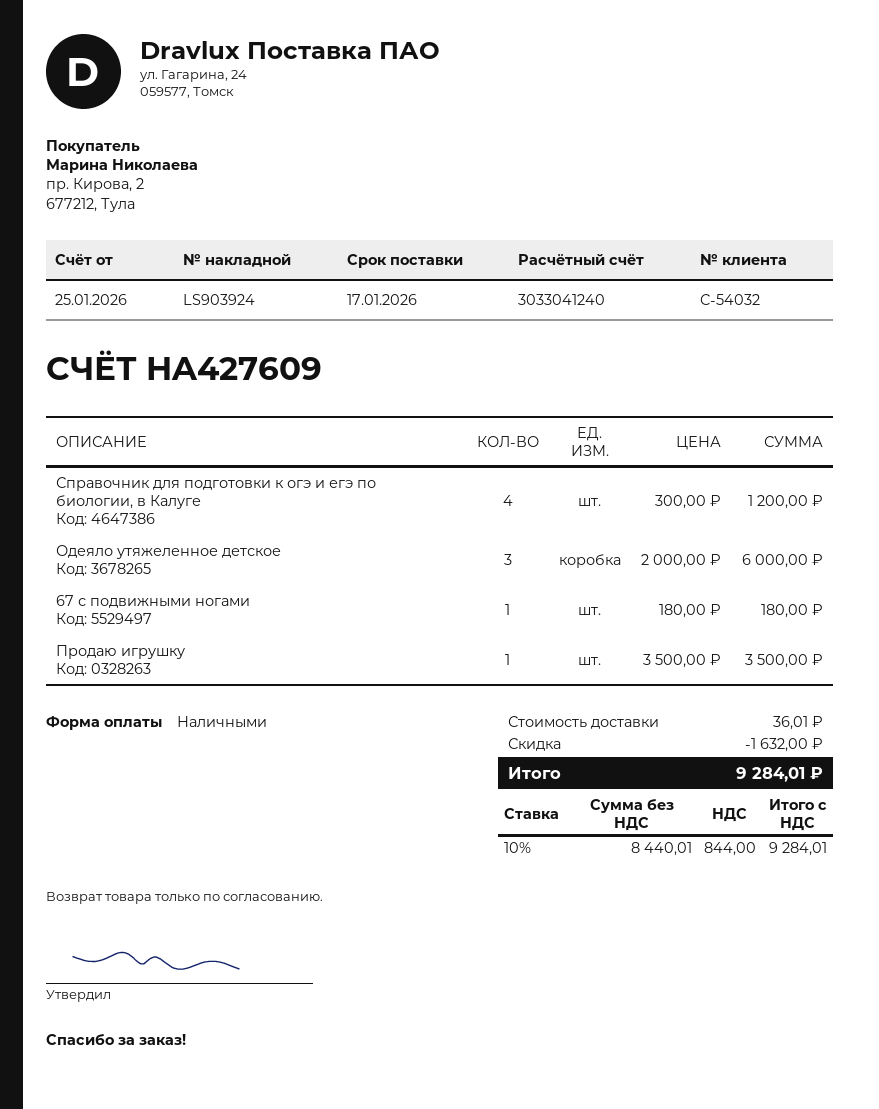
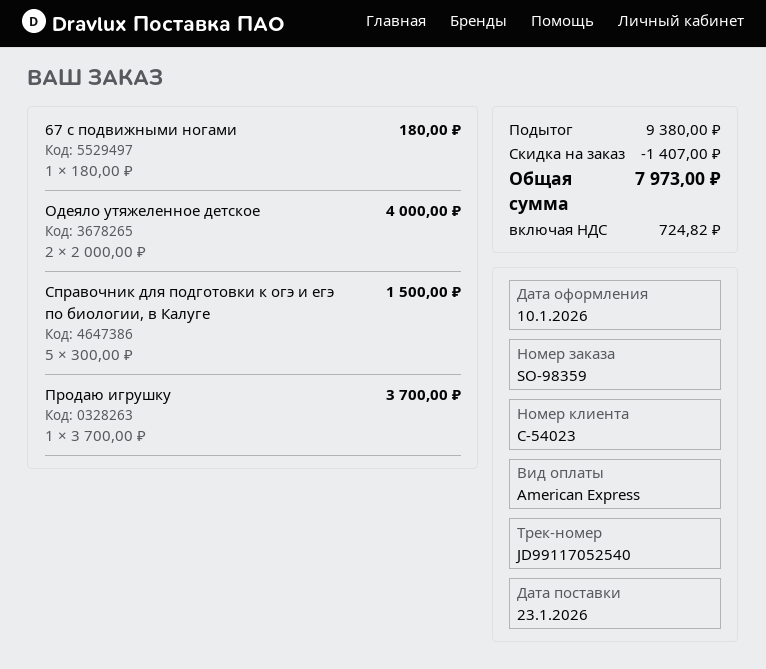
delivery date: 2026-01-17 -> 2026-01-23
customer number: C-54032 -> C-54023
payment method: cash -> American Express
Справочник для подготовки к огэ и егэ по биологии, в Калуге: 4 x 300.00 = 1200.00 -> 5 x 300.00 = 1500.00
Одеяло утяжеленное детское: 3 x 2000.00 = 6000.00 -> 2 x 2000.00 = 4000.00
Продаю игрушку: 1 x 3500.00 = 3500.00 -> 1 x 3700.00 = 3700.00
discount: 1632.00 -> 1407.00
shipping: 36.01 -> none
tax: 844.00 -> 724.82
total: 9284.01 -> 7973.00

